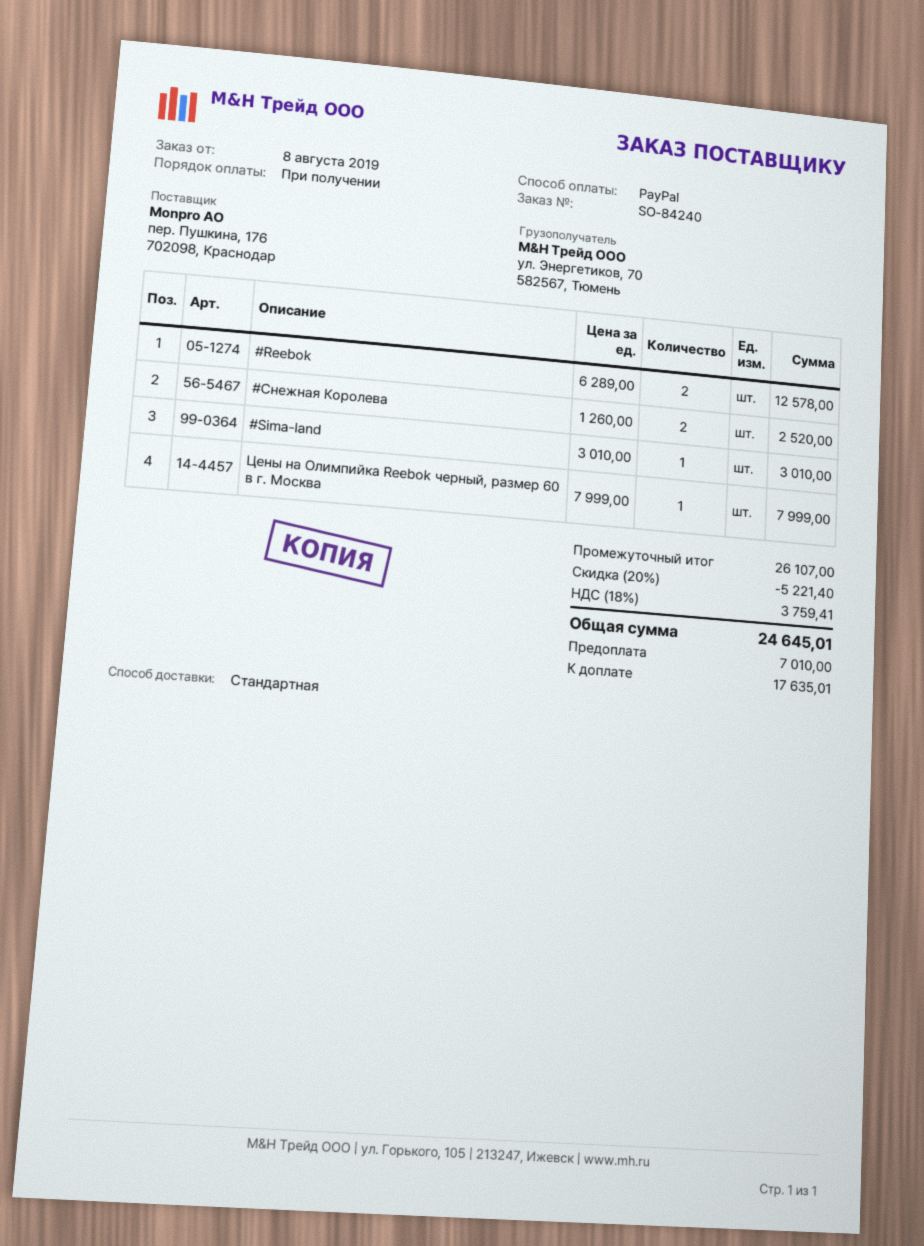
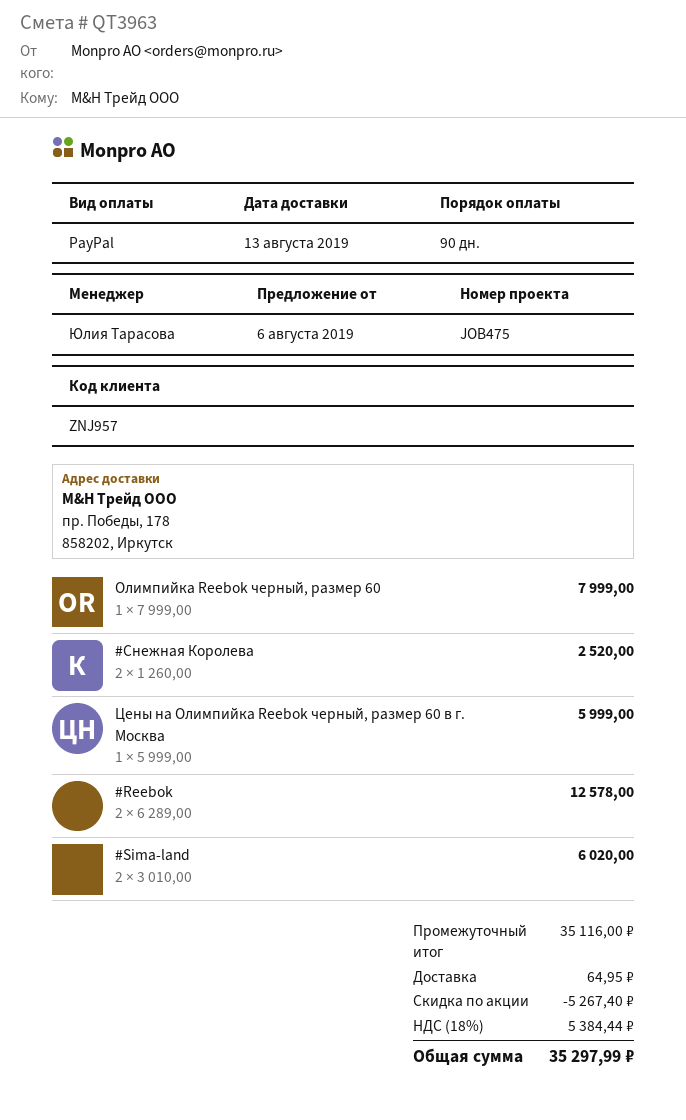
payment terms: on receipt -> 90 days
ship to: ул. Энергетиков, 70, 582567, Тюмень -> пр. Победы, 178, 858202, Иркутск
#Sima-land: 1 x 3010.00 = 3010.00 -> 2 x 3010.00 = 6020.00
Цены на Олимпийка Reebok черный, размер 60 в г. Москва: 1 x 7999.00 = 7999.00 -> 1 x 5999.00 = 5999.00
Олимпийка Reebok черный, размер 60: none -> 1 x 7999.00 = 7999.00
subtotal: 26107.00 -> 35116.00
discount: 5221.40 -> 5267.40
shipping: none -> 64.95
tax: 18% = 3759.41 -> 18% = 5384.44
total: 24645.01 -> 35297.99

